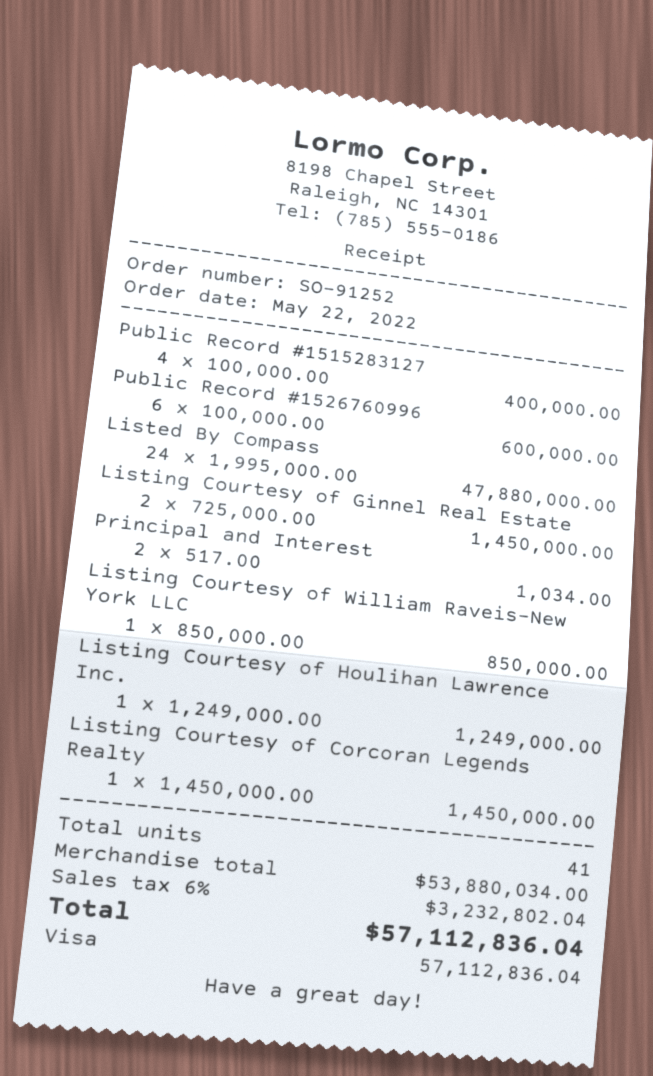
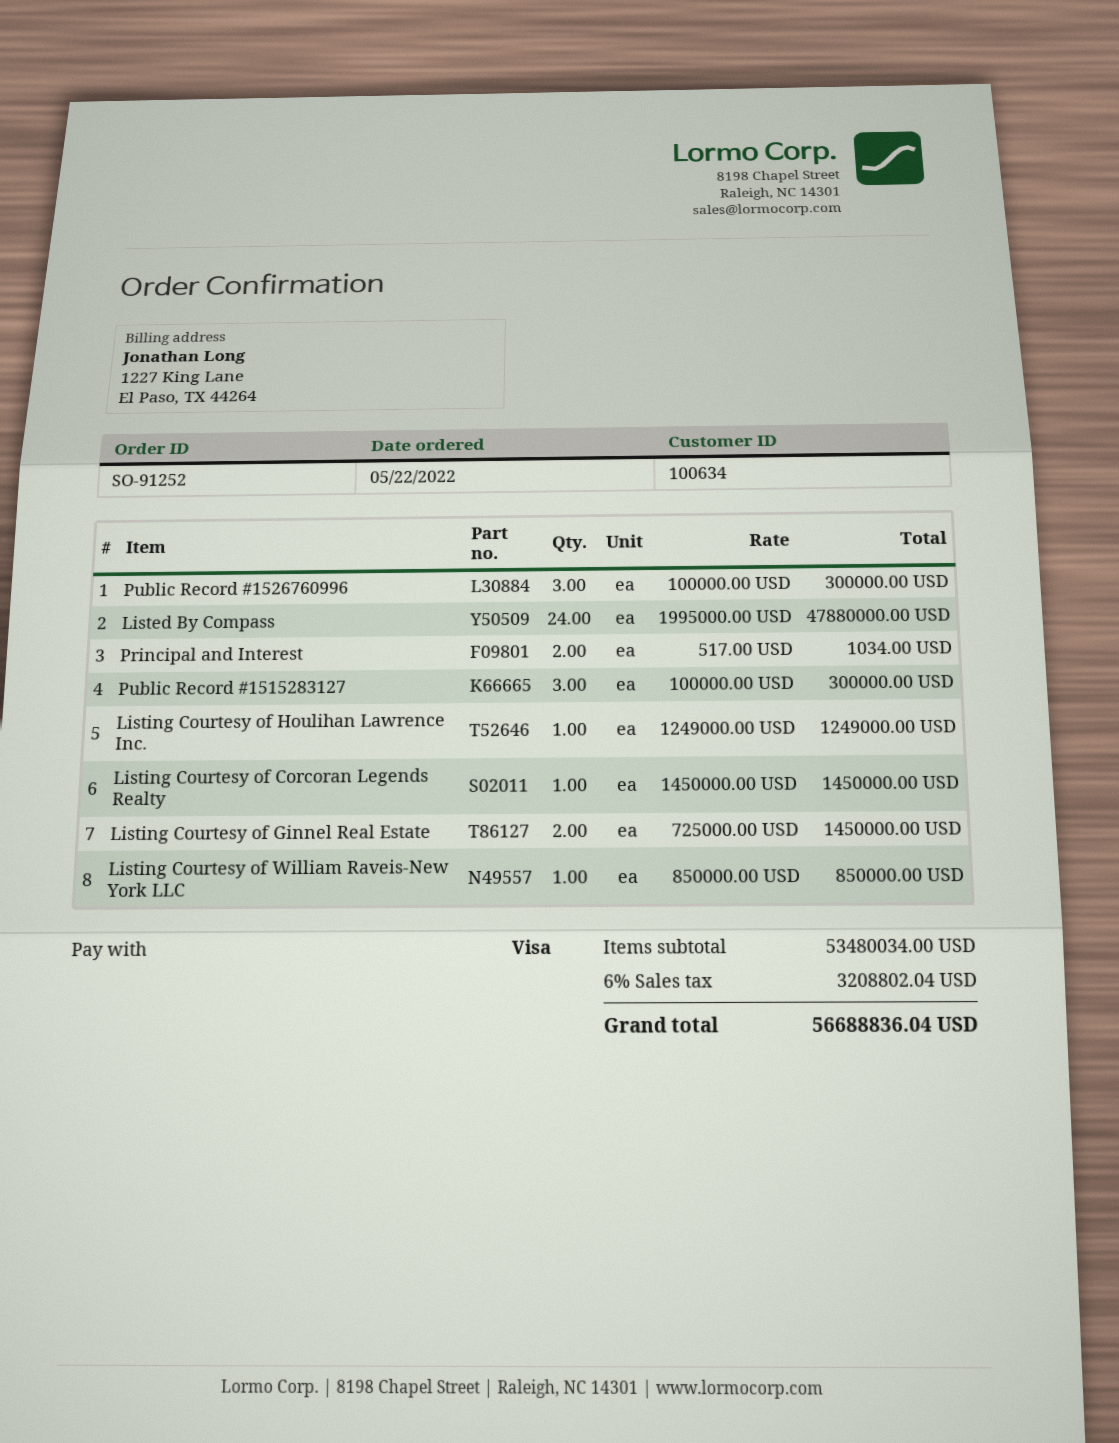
Public Record #1515283127: 4 x 100000.00 = 400000.00 -> 3 x 100000.00 = 300000.00
Public Record #1526760996: 6 x 100000.00 = 600000.00 -> 3 x 100000.00 = 300000.00
subtotal: 53880034.00 -> 53480034.00
tax: 6% = 3232802.04 -> 6% = 3208802.04
total: 57112836.04 -> 56688836.04

